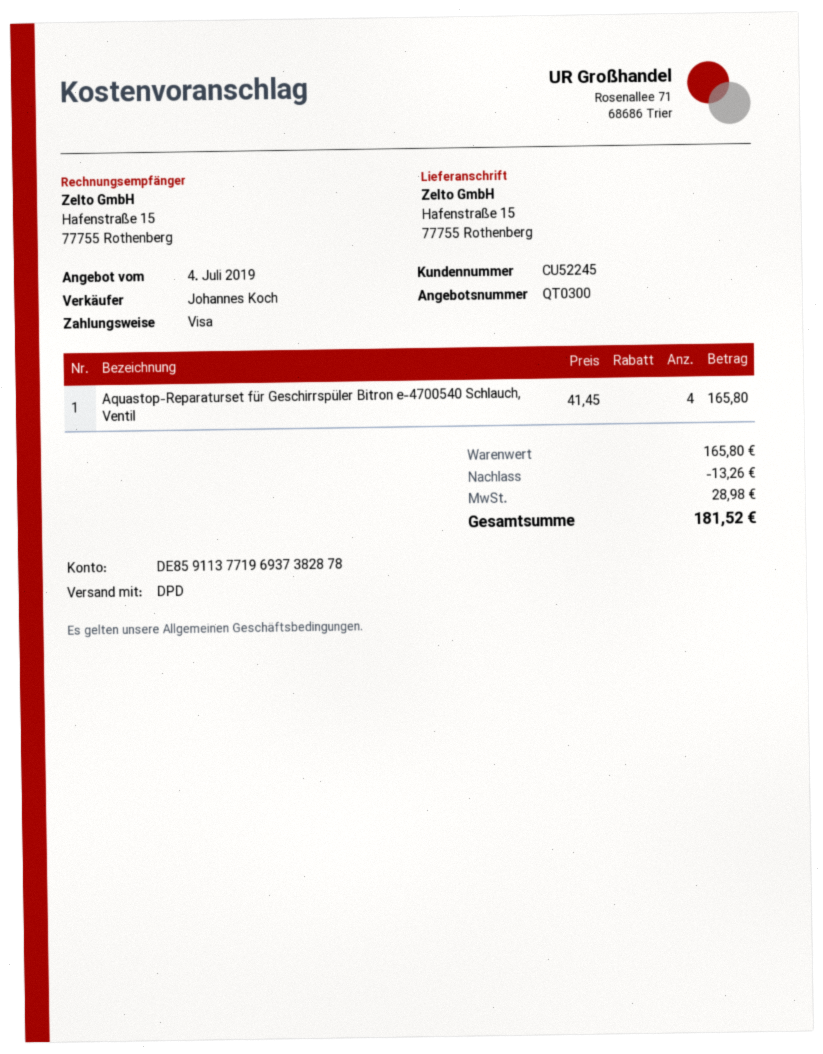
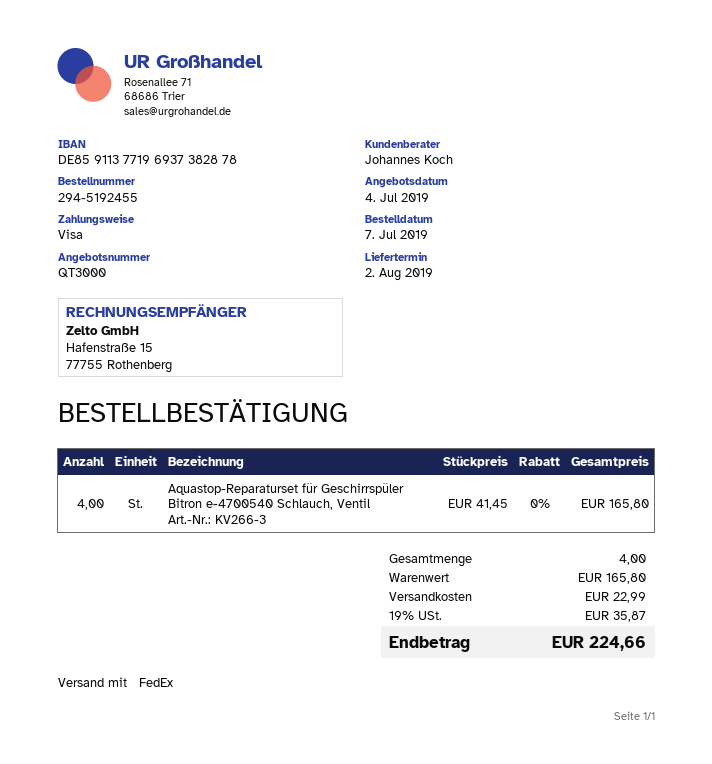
quote number: QT0300 -> QT3000
shipping method: DPD -> FedEx
discount: 13.26 -> none
shipping: none -> 22.99
tax: 28.98 -> 35.87
total: 181.52 -> 224.66

